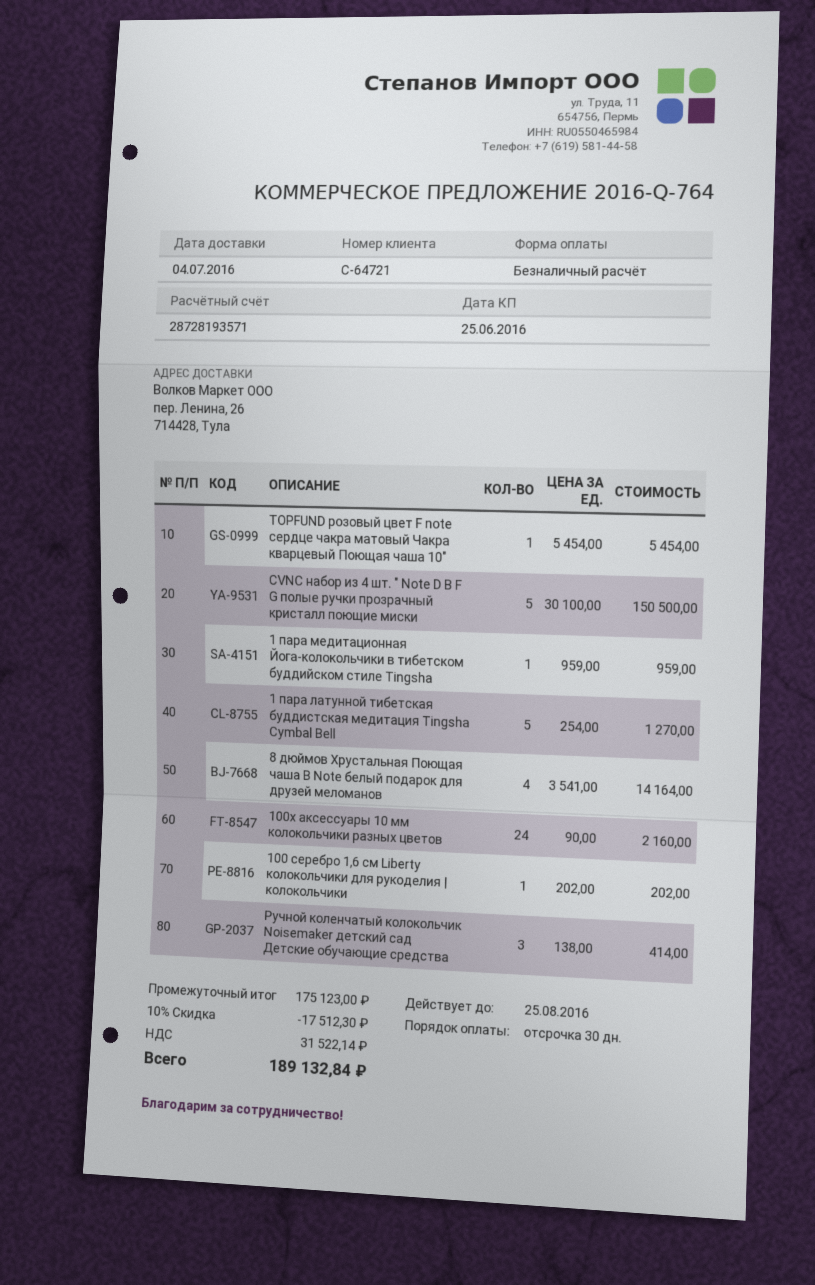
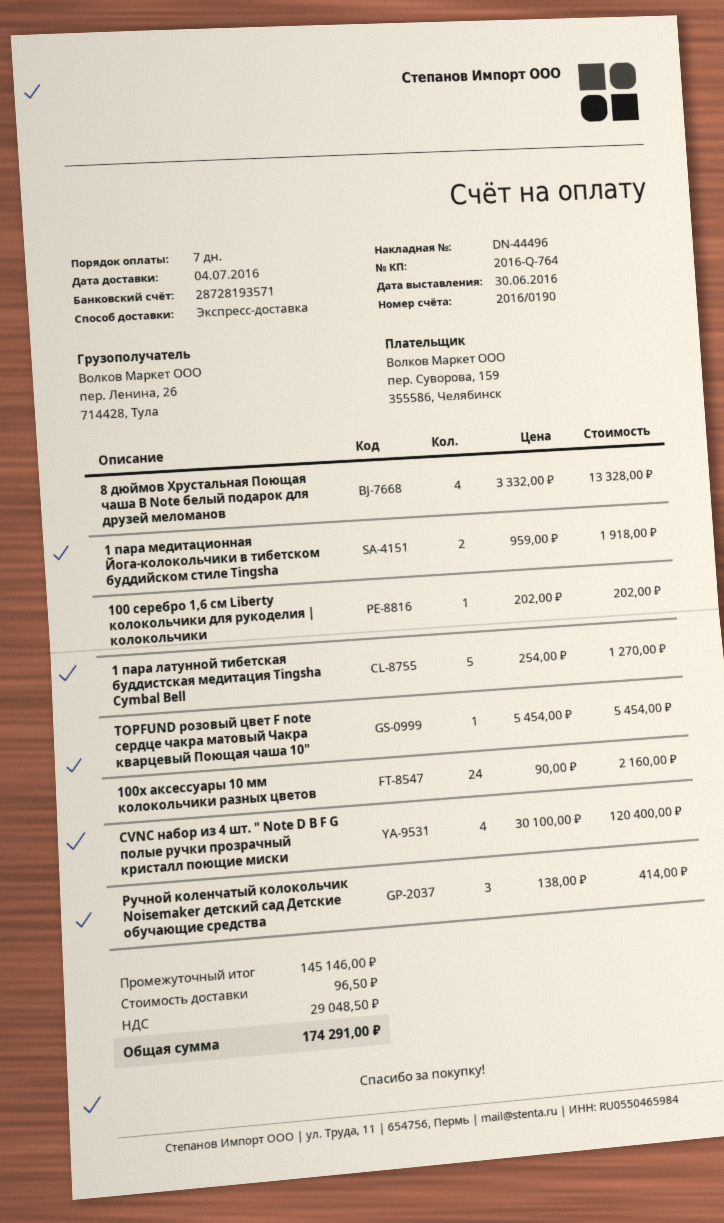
payment terms: 30 days -> 7 days
CVNC набор из 4 шт. " Note D B F G полые ручки прозрачный кристалл поющие миски: 5 x 30100.00 = 150500.00 -> 4 x 30100.00 = 120400.00
1 пара медитационная Йога-колокольчики в тибетском буддийском стиле Tingsha: 1 x 959.00 = 959.00 -> 2 x 959.00 = 1918.00
8 дюймов Хрустальная Поющая чаша B Note белый подарок для друзей меломанов: 4 x 3541.00 = 14164.00 -> 4 x 3332.00 = 13328.00
subtotal: 175123.00 -> 145146.00
discount: 10% = 17512.30 -> none
shipping: none -> 96.50
tax: 31522.14 -> 29048.50
total: 189132.84 -> 174291.00

